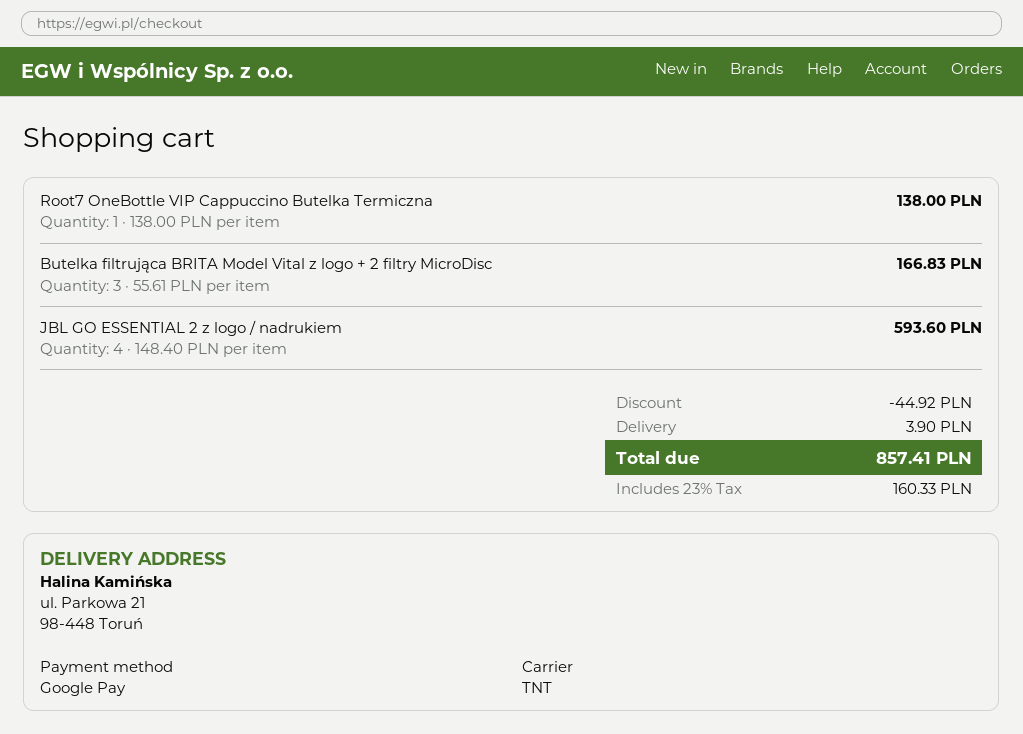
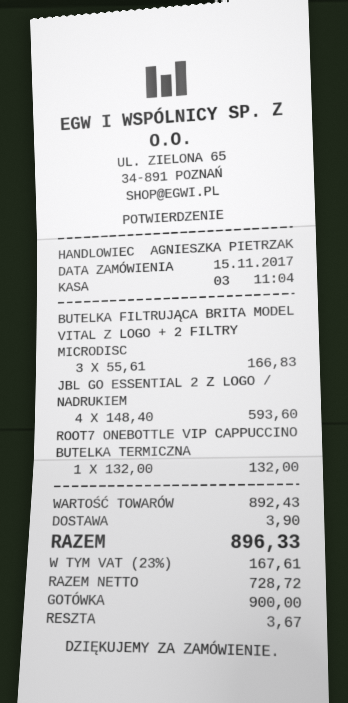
payment method: Google Pay -> cash
Root7 OneBottle VIP Cappuccino Butelka Termiczna: 1 x 138.00 = 138.00 -> 1 x 132.00 = 132.00
discount: 44.92 -> none
tax: 23% = 160.33 -> 23% = 167.61
total: 857.41 -> 896.33

